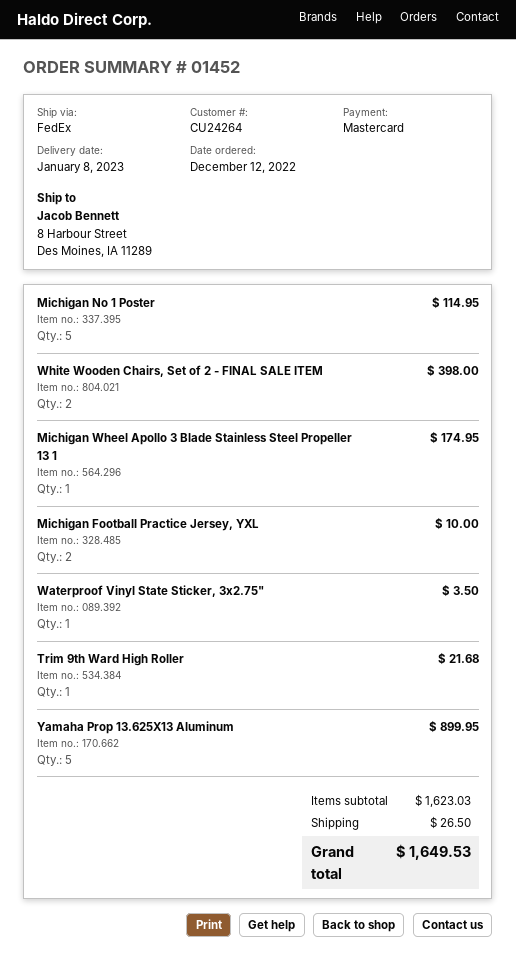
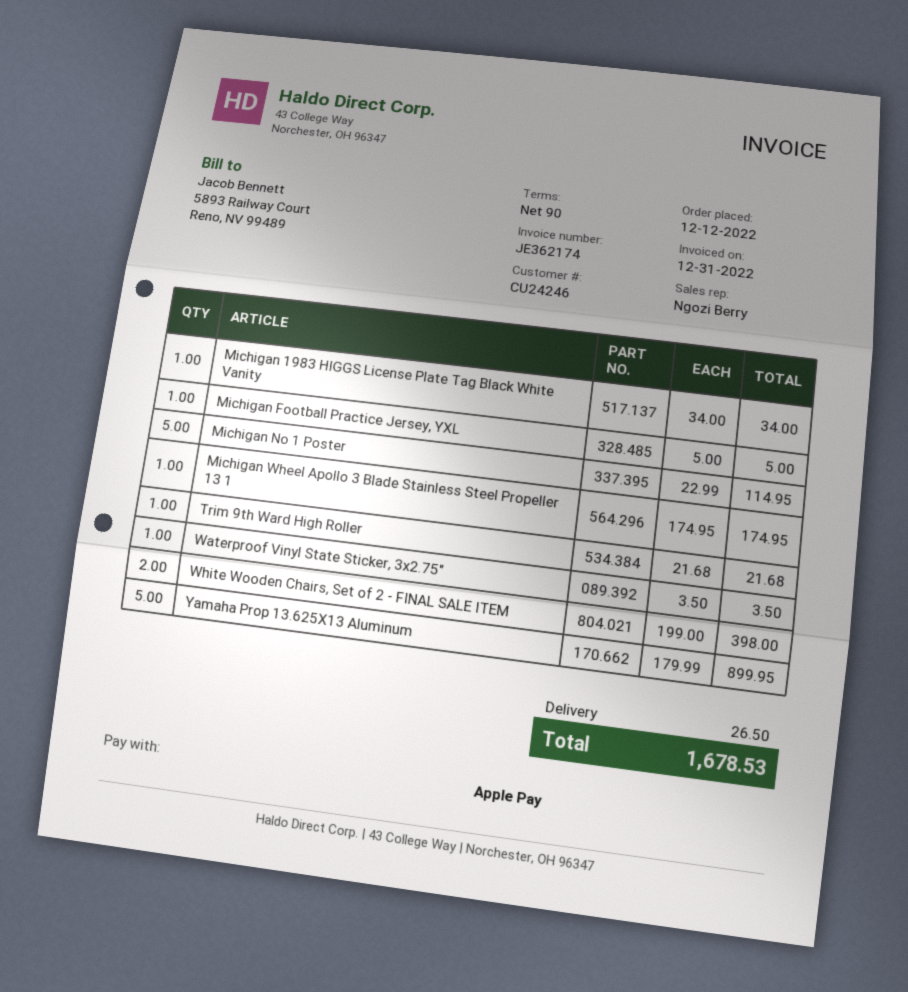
customer number: CU24264 -> CU24246
payment method: Mastercard -> Apple Pay
Michigan Football Practice Jersey, YXL: 2 for 10.00 -> 1 for 5.00
Michigan 1983 HIGGS License Plate Tag Black White Vanity: none -> 1 for 34.00
total: 1649.53 -> 1678.53

